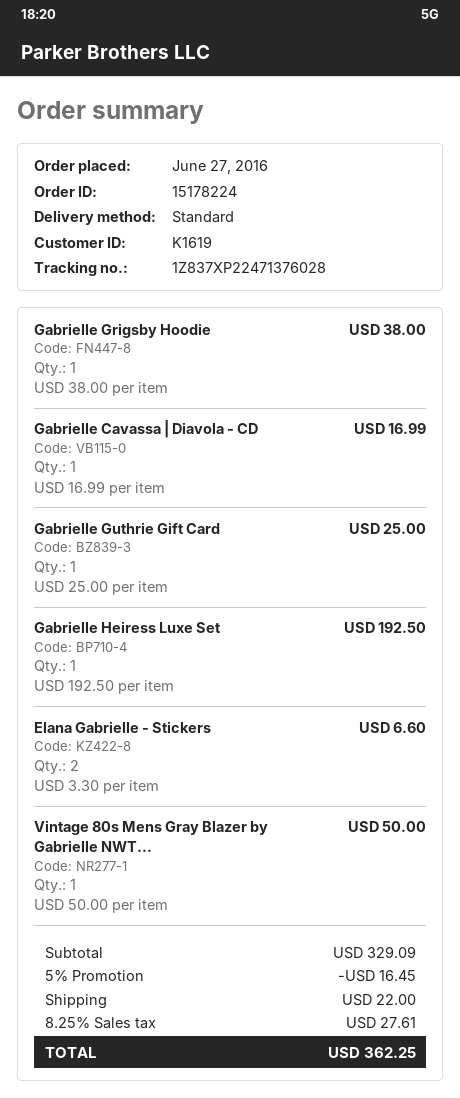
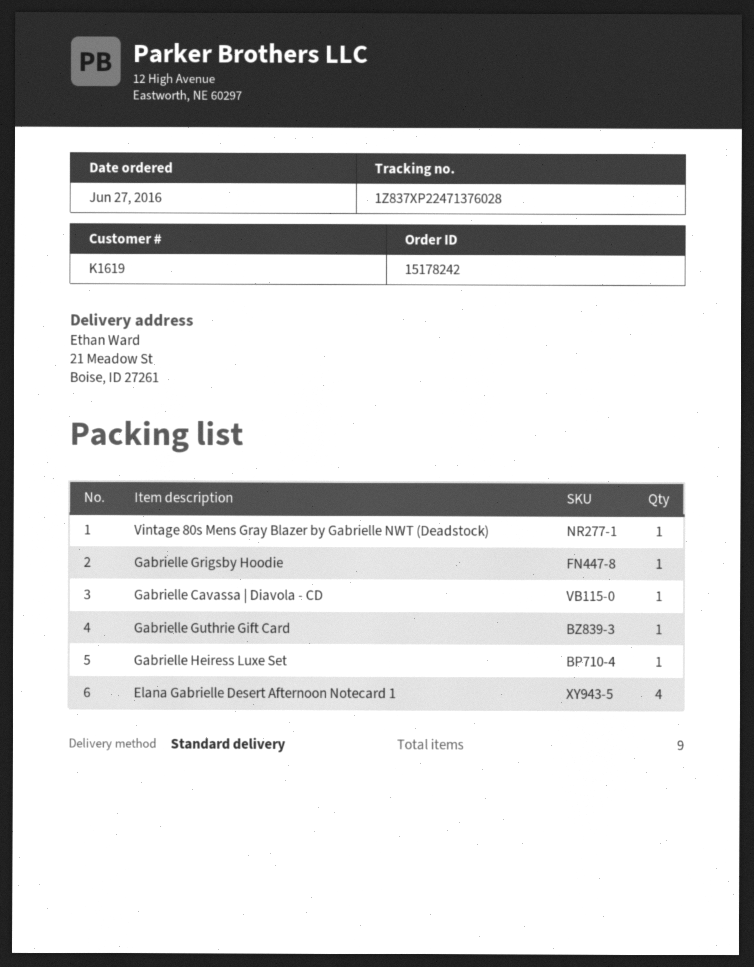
order number: 15178224 -> 15178242
Elana Gabrielle - Stickers: 2 -> none
Elana Gabrielle Desert Afternoon Notecard 1: none -> 4

